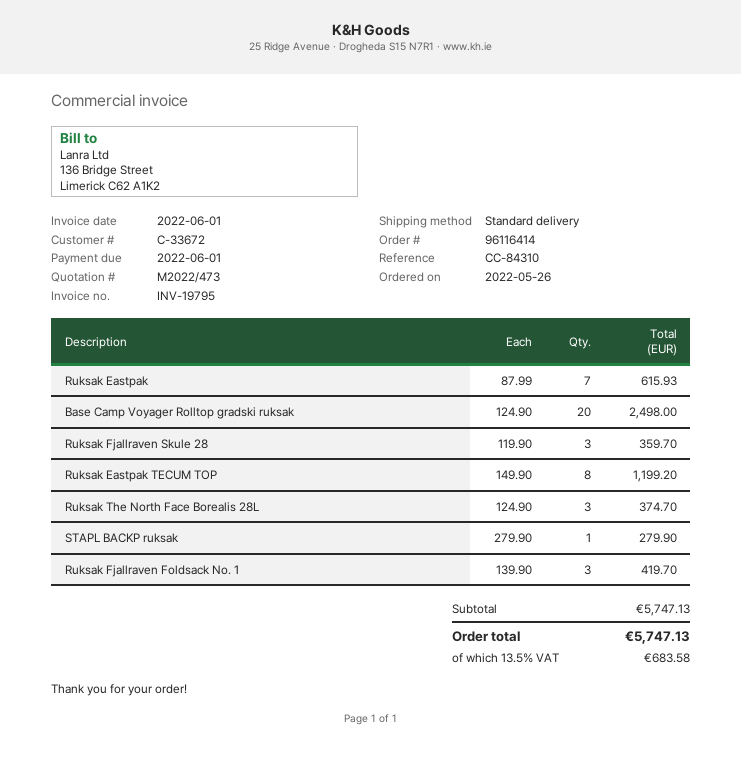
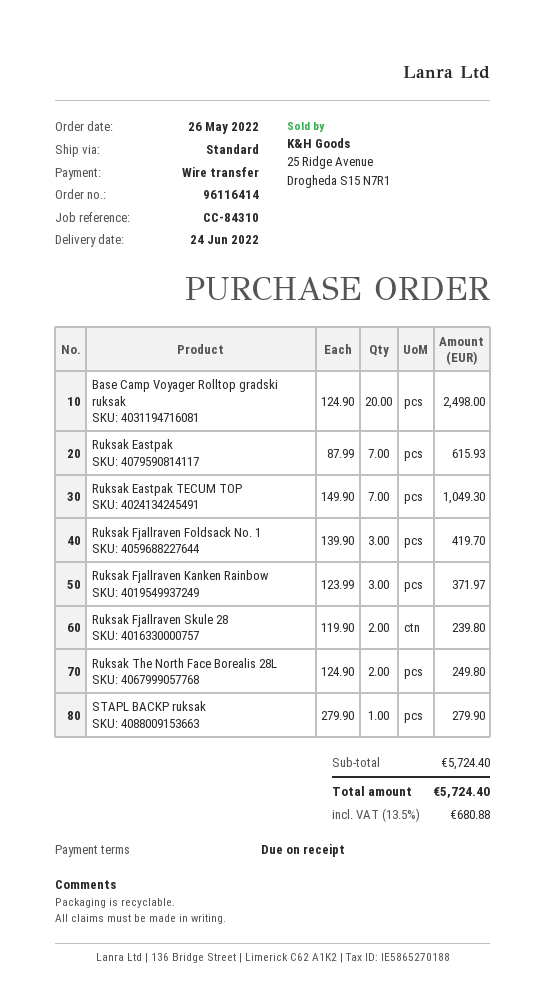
Ruksak Fjallraven Skule 28: 3 x 119.90 = 359.70 -> 2 x 119.90 = 239.80
Ruksak Eastpak TECUM TOP: 8 x 149.90 = 1199.20 -> 7 x 149.90 = 1049.30
Ruksak The North Face Borealis 28L: 3 x 124.90 = 374.70 -> 2 x 124.90 = 249.80
Ruksak Fjallraven Kanken Rainbow: none -> 3 x 123.99 = 371.97
subtotal: 5747.13 -> 5724.40
tax: 13.5% = 683.58 -> 13.5% = 680.88
total: 5747.13 -> 5724.40

